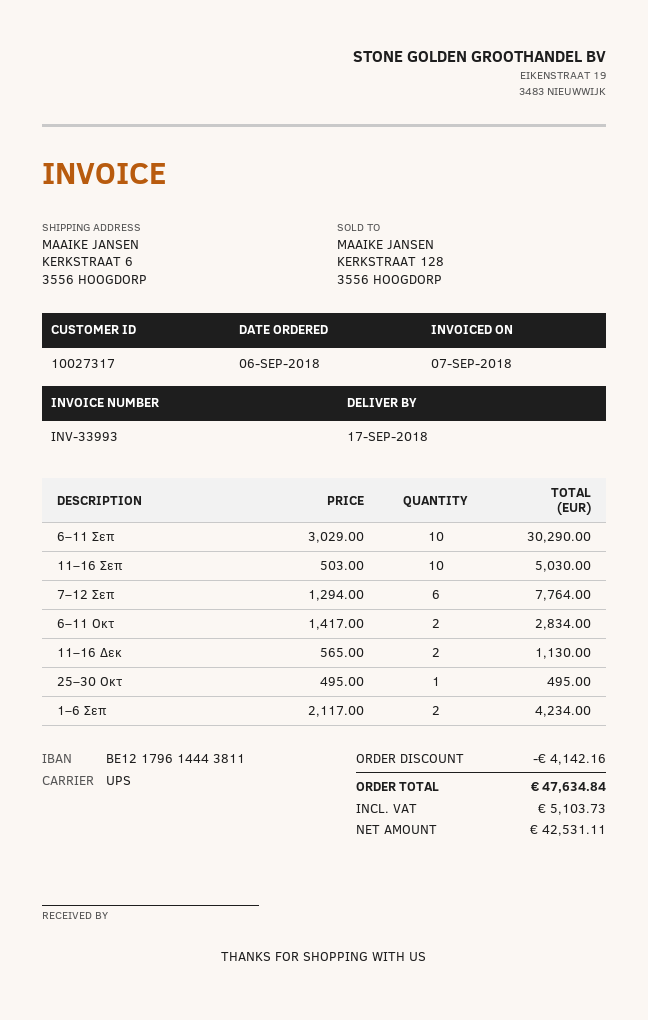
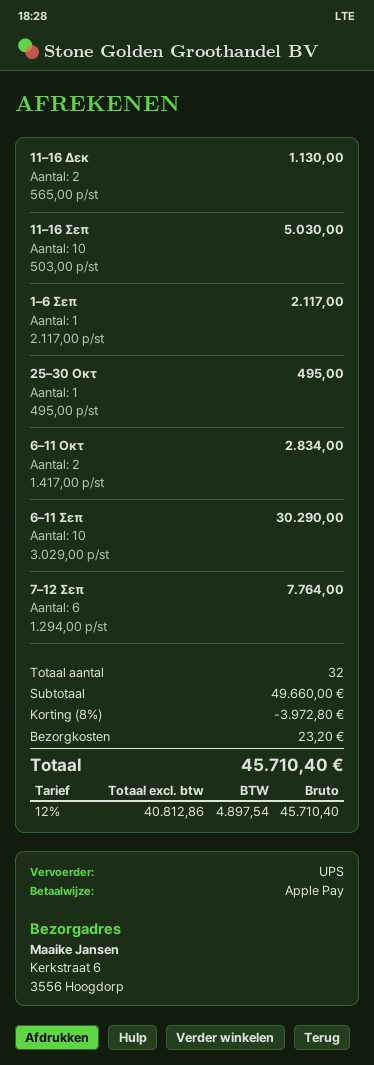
1–6 Σεπ: 2 x 2117.00 = 4234.00 -> 1 x 2117.00 = 2117.00
discount: 4142.16 -> 3972.80
shipping: none -> 23.20
net: 42531.11 -> 40812.86
tax: 5103.73 -> 4897.54
total: 47634.84 -> 45710.40

